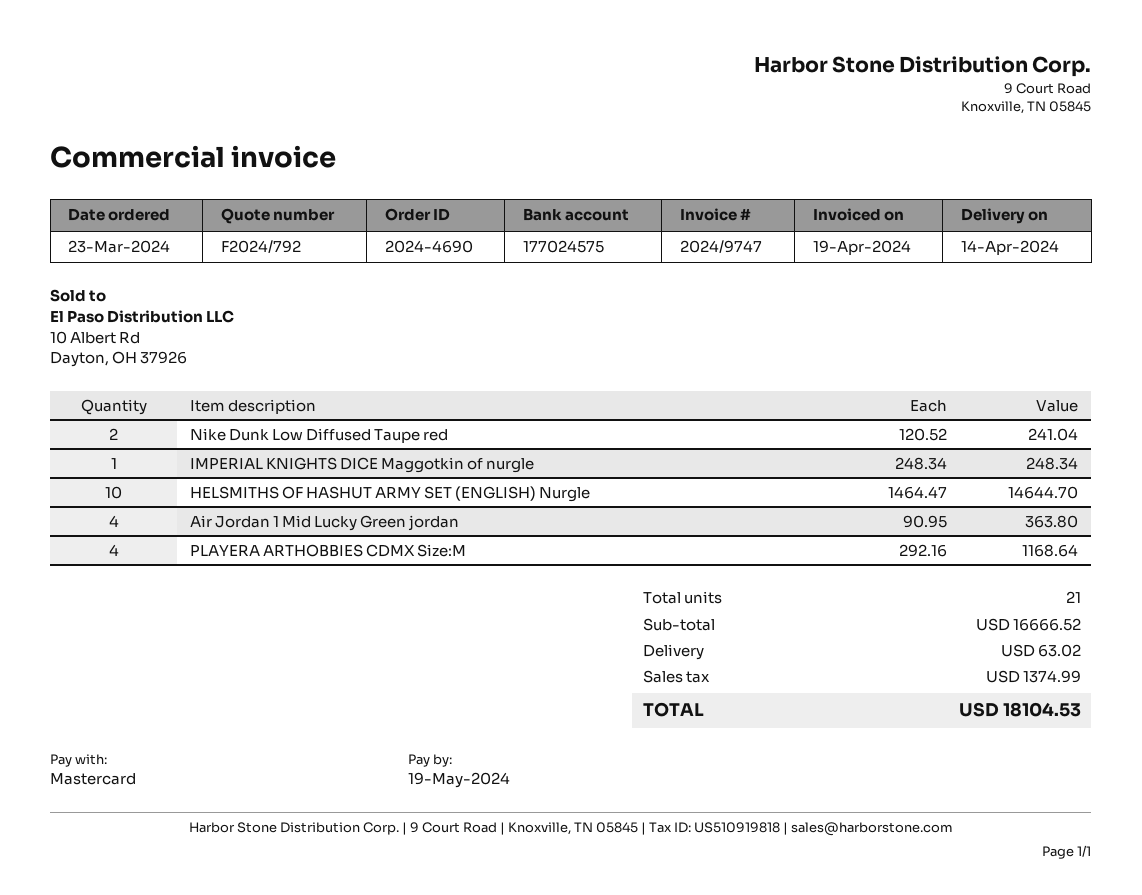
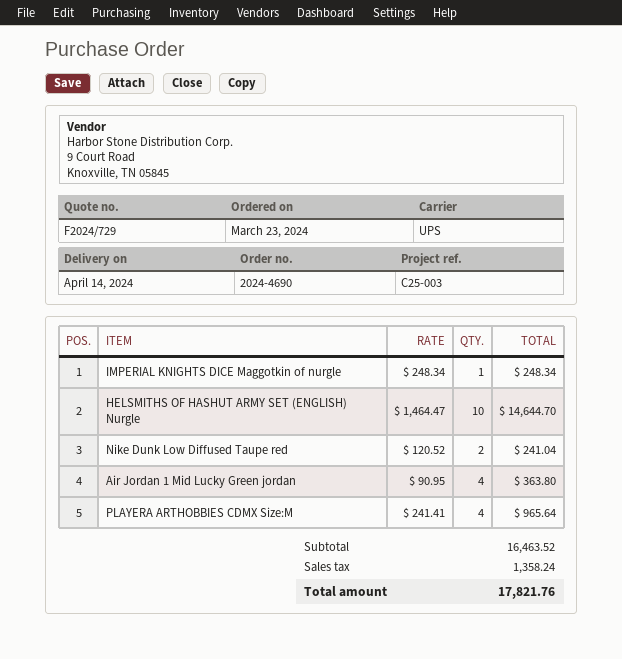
quote number: F2024/792 -> F2024/729
PLAYERA ARTHOBBIES CDMX Size:M: 4 x 292.16 = 1168.64 -> 4 x 241.41 = 965.64
subtotal: 16666.52 -> 16463.52
shipping: 63.02 -> none
tax: 1374.99 -> 1358.24
total: 18104.53 -> 17821.76

